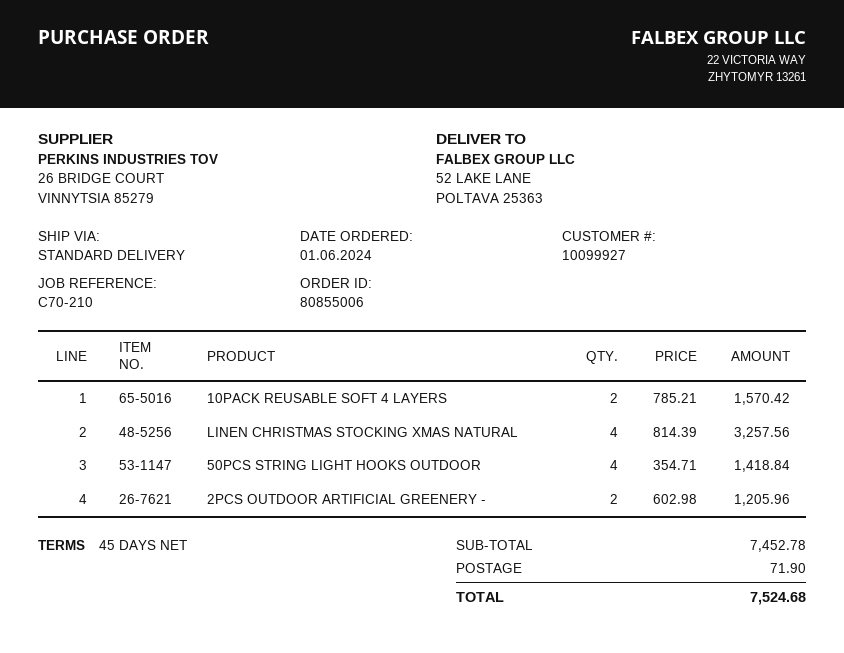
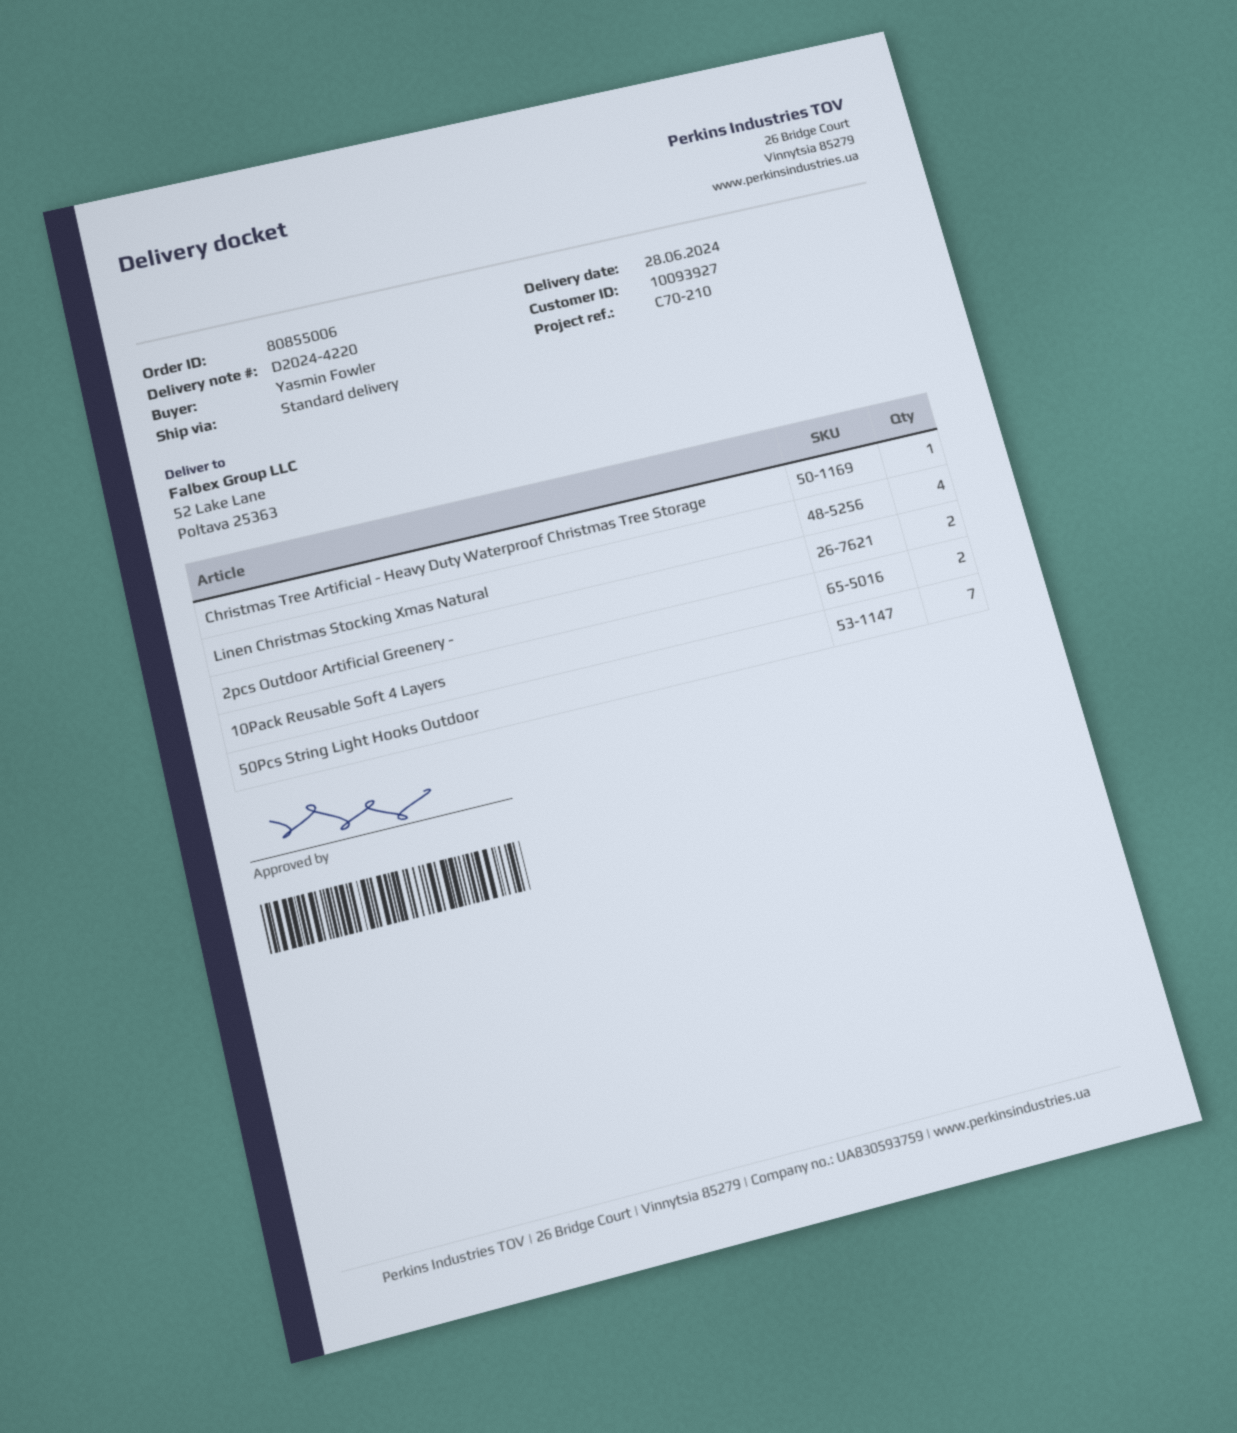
customer number: 10099927 -> 10093927
50PCS STRING LIGHT HOOKS OUTDOOR: 4 -> 7
Christmas Tree Artificial - Heavy Duty Waterproof Christmas Tree Storage: none -> 1

